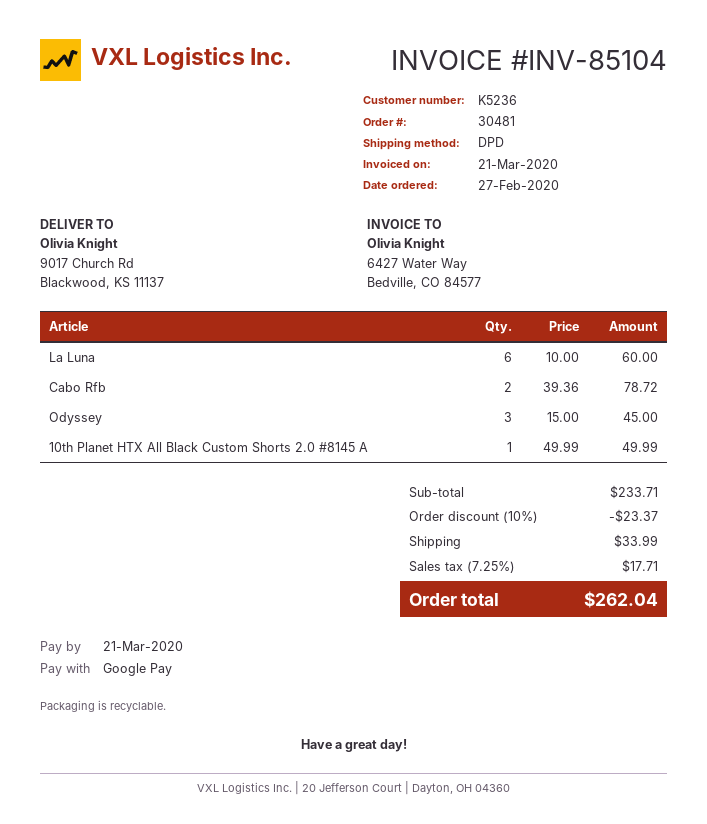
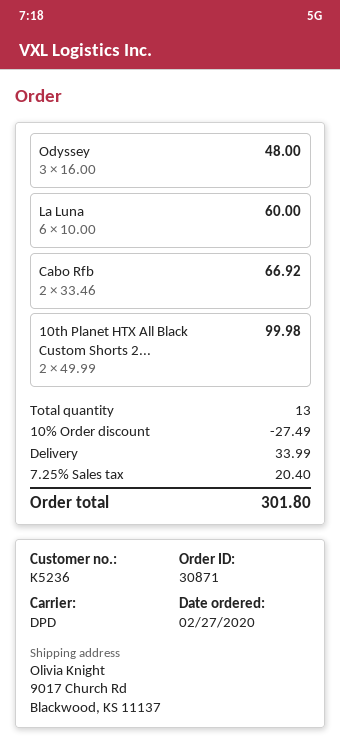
order number: 30481 -> 30871
Cabo Rfb: 2 x 39.36 = 78.72 -> 2 x 33.46 = 66.92
Odyssey: 3 x 15.00 = 45.00 -> 3 x 16.00 = 48.00
10th Planet HTX All Black Custom Shorts 2.0 #8145 A: 1 x 49.99 = 49.99 -> 2 x 49.99 = 99.98
discount: 10% = 23.37 -> 10% = 27.49
tax: 7.25% = 17.71 -> 7.25% = 20.40
total: 262.04 -> 301.80

